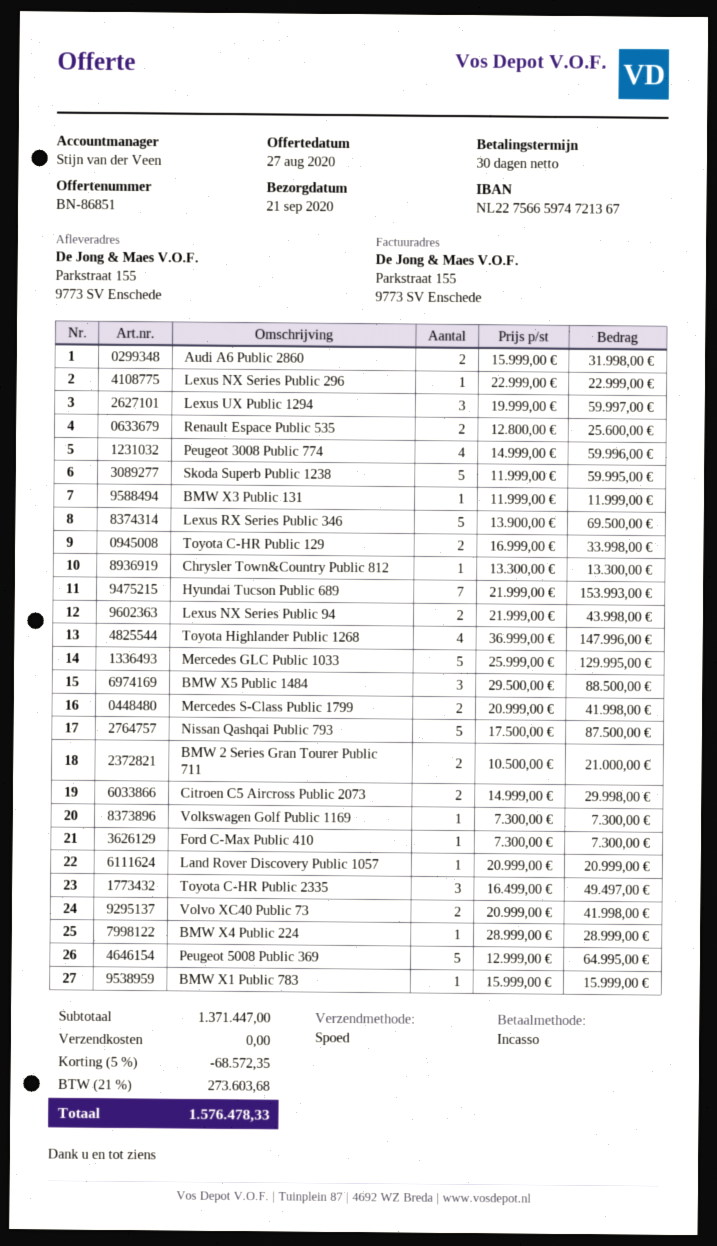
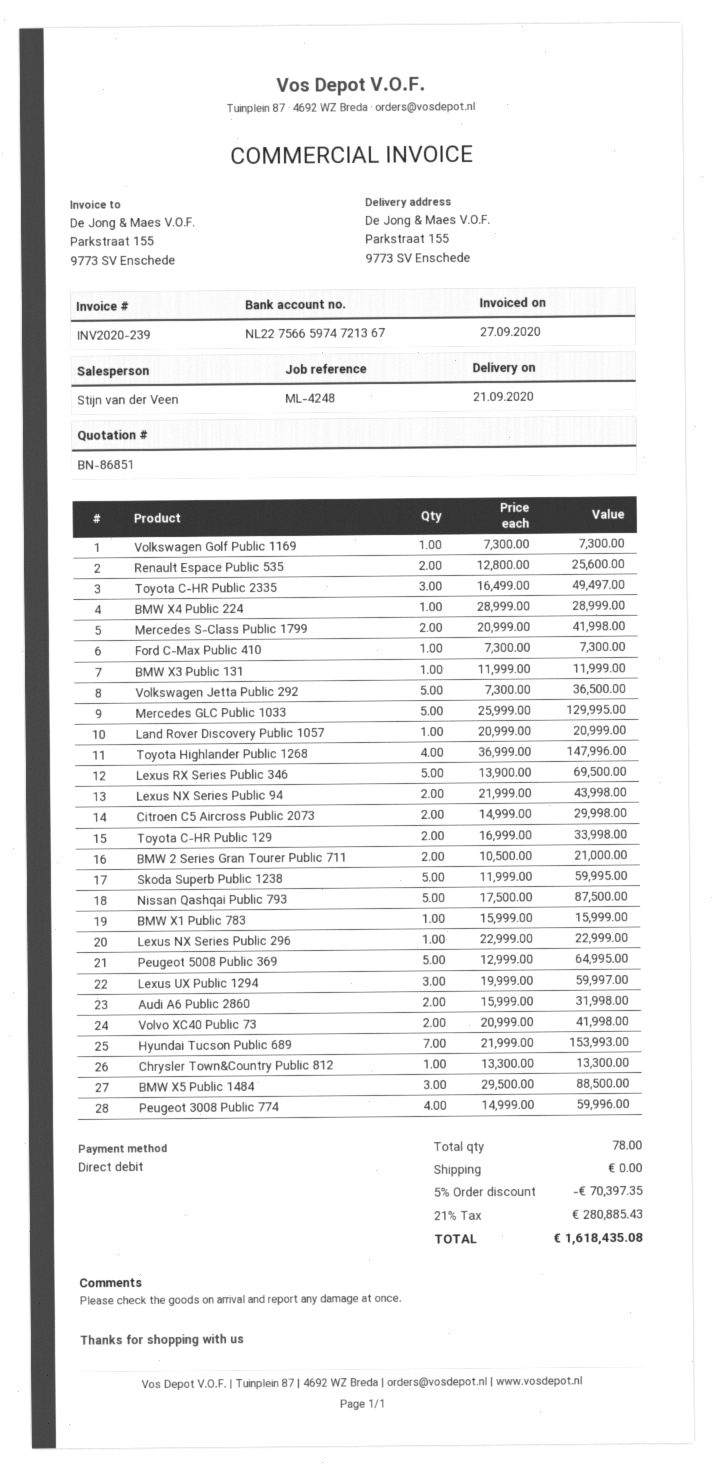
Volkswagen Jetta Public 292: none -> 5 x 7300.00 = 36500.00
discount: 5% = 68572.35 -> 5% = 70397.35
tax: 21% = 273603.68 -> 21% = 280885.43
total: 1576478.33 -> 1618435.08

